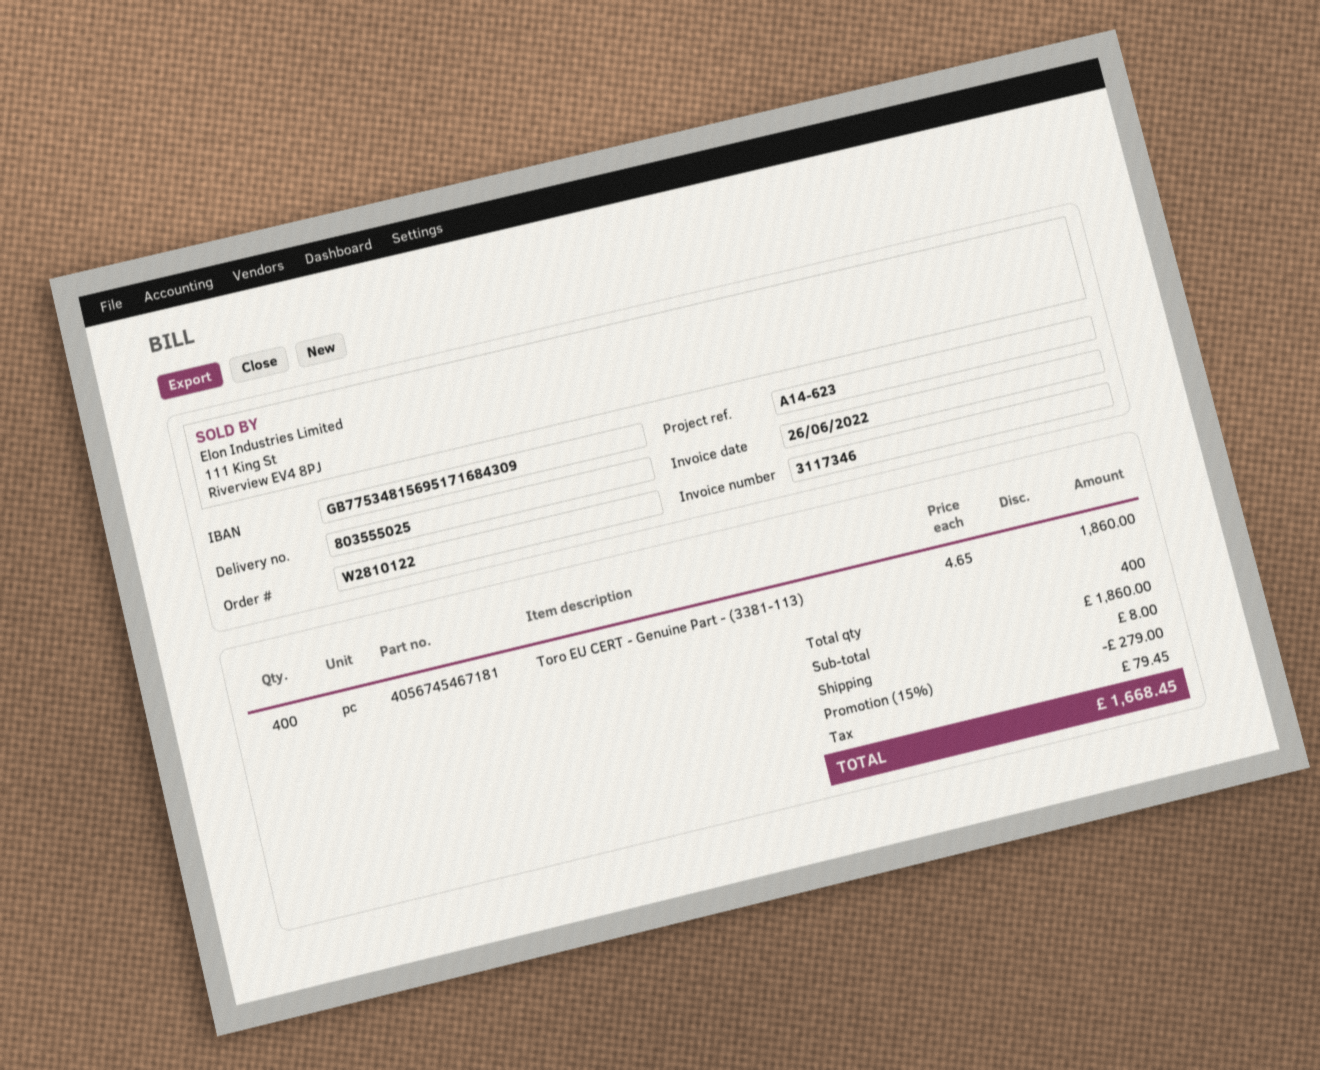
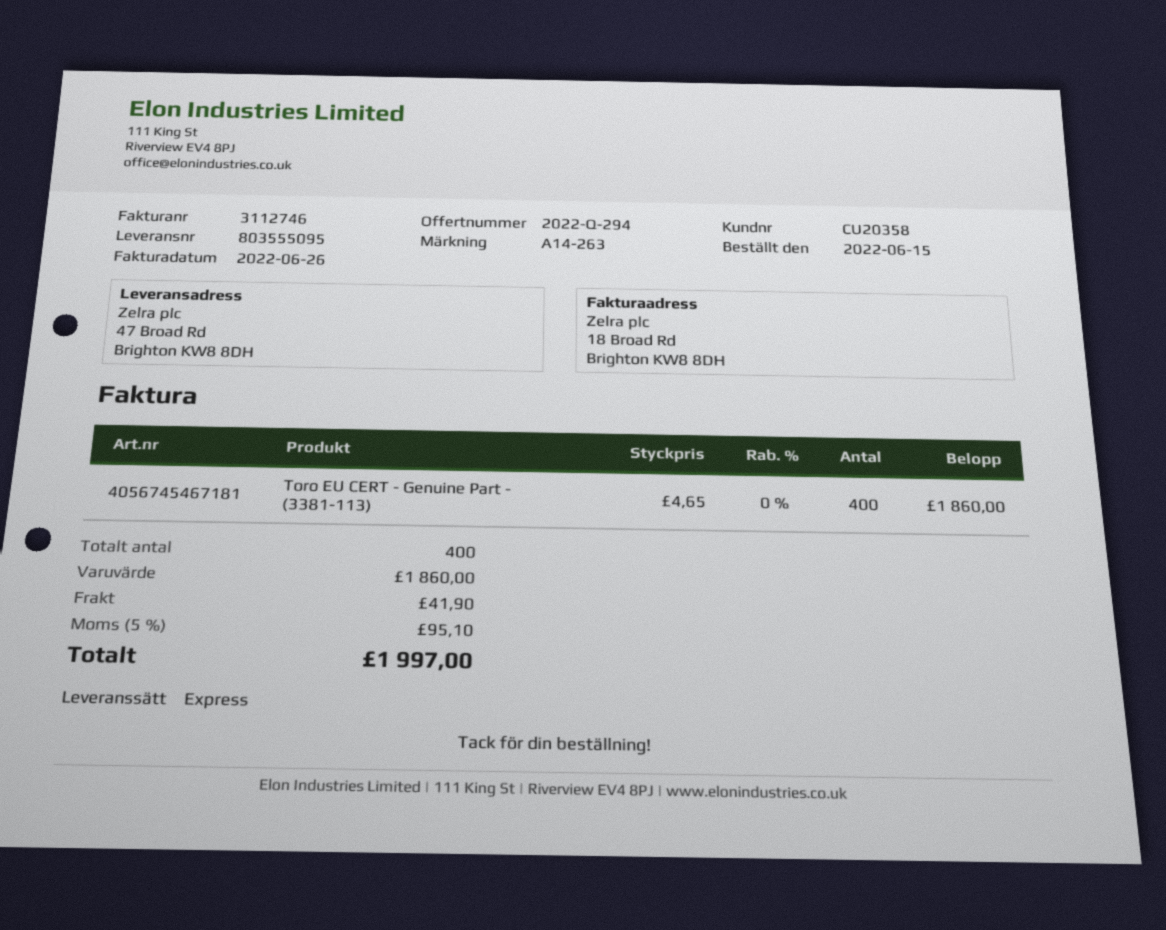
delivery note number: 803555025 -> 803555095
invoice number: 3117346 -> 3112746
reference: A14-623 -> A14-263
discount: 15% = 279.00 -> none
shipping: 8.00 -> 41.90
tax: 79.45 -> 95.10
total: 1668.45 -> 1997.00

